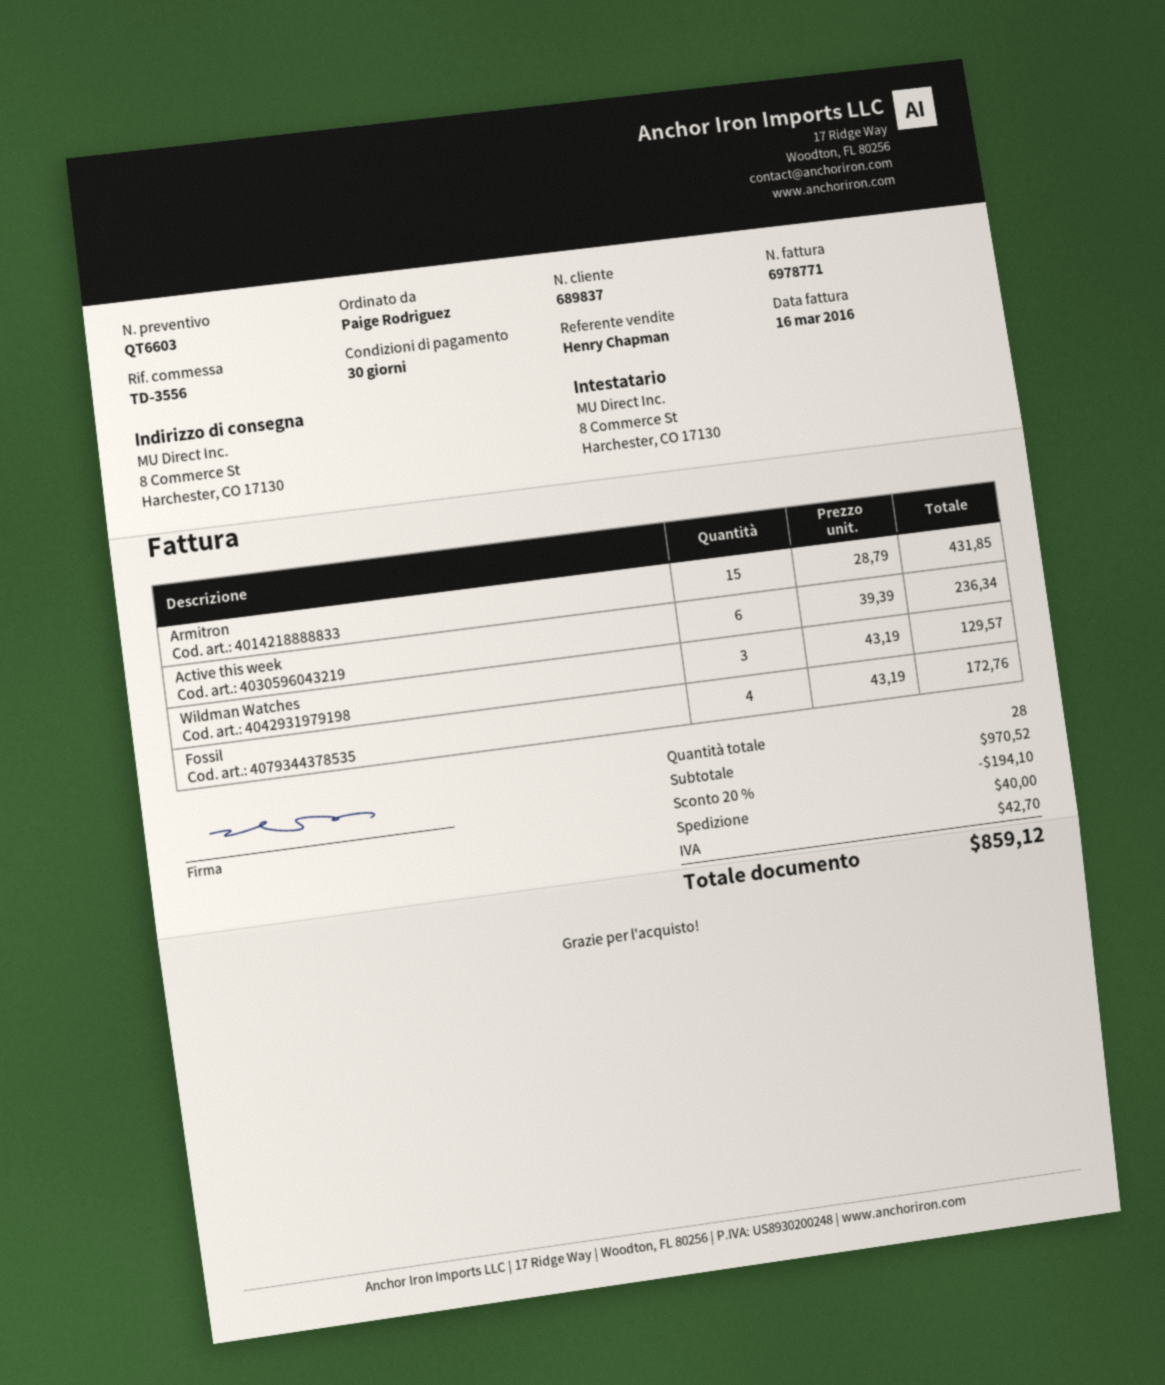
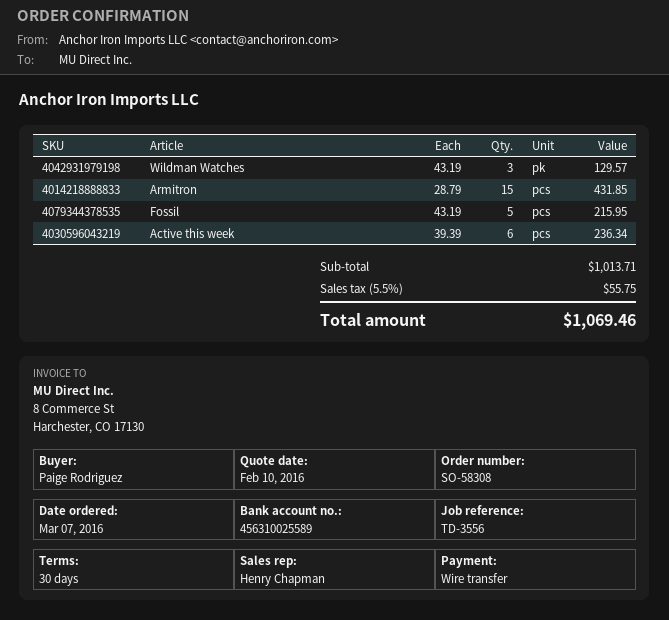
Fossil: 4 x 43.19 = 172.76 -> 5 x 43.19 = 215.95
subtotal: 970.52 -> 1013.71
discount: 20% = 194.10 -> none
shipping: 40.00 -> none
tax: 42.70 -> 55.75
total: 859.12 -> 1069.46

